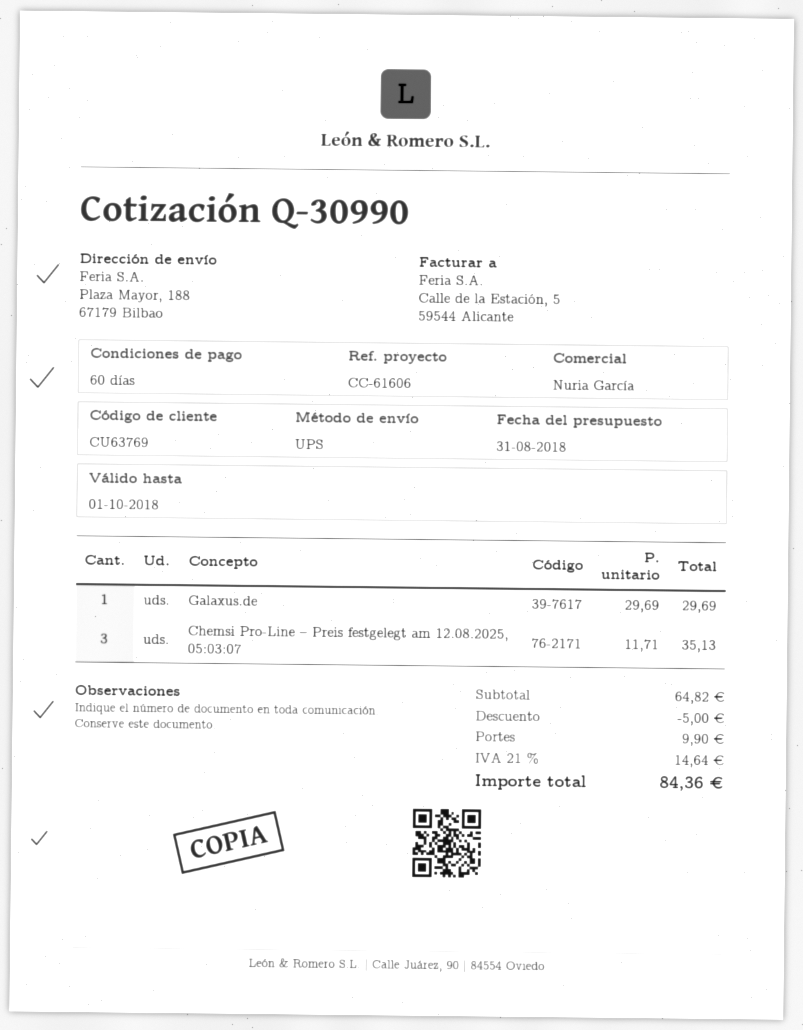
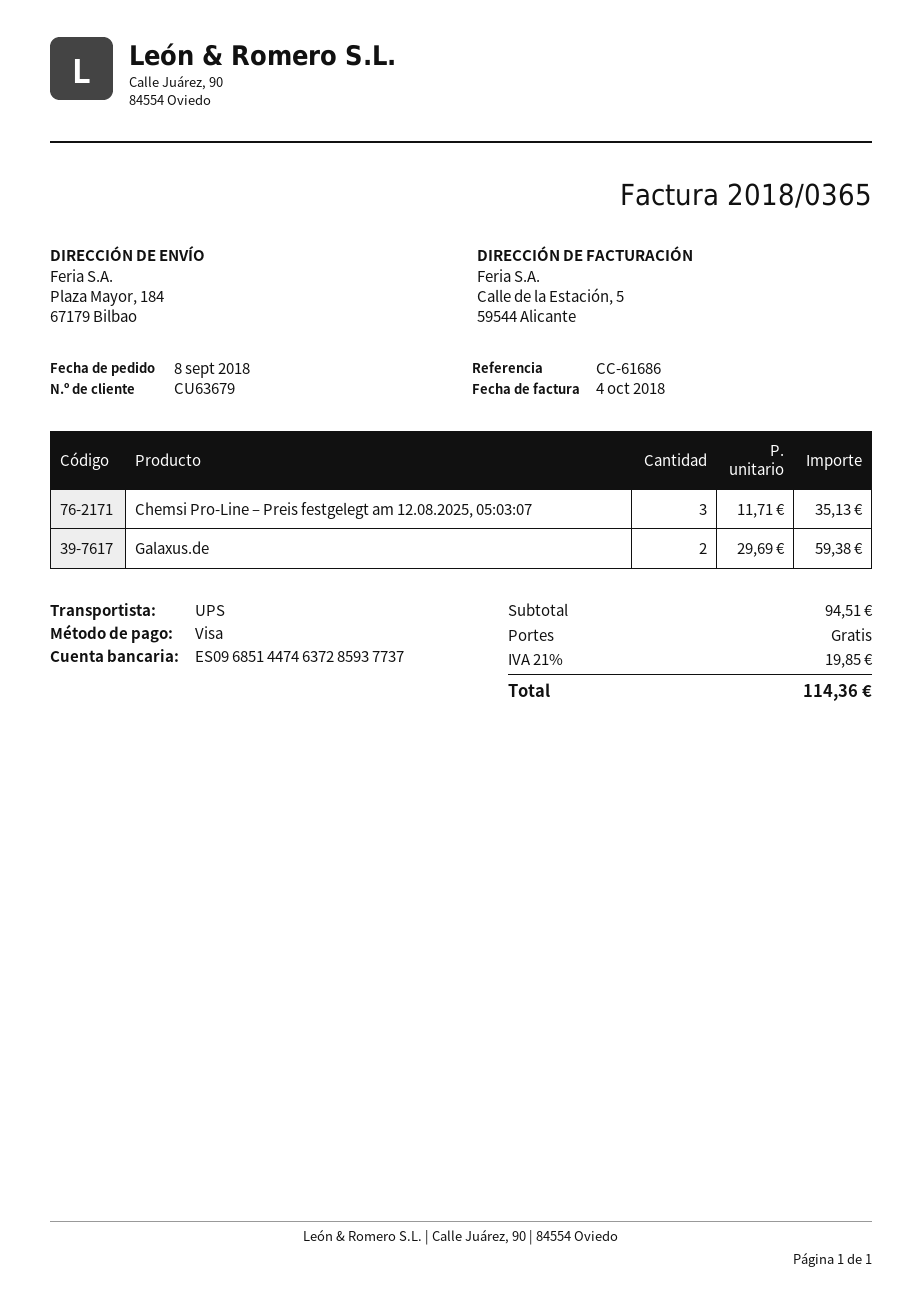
customer number: CU63769 -> CU63679
reference: CC-61606 -> CC-61686
ship to: Plaza Mayor, 188, 67179 Bilbao -> Plaza Mayor, 184, 67179 Bilbao
Galaxus.de: 1 x 29.69 = 29.69 -> 2 x 29.69 = 59.38
subtotal: 64.82 -> 94.51
discount: 5.00 -> none
shipping: 9.90 -> 0.00
tax: 21% = 14.64 -> 21% = 19.85
total: 84.36 -> 114.36

